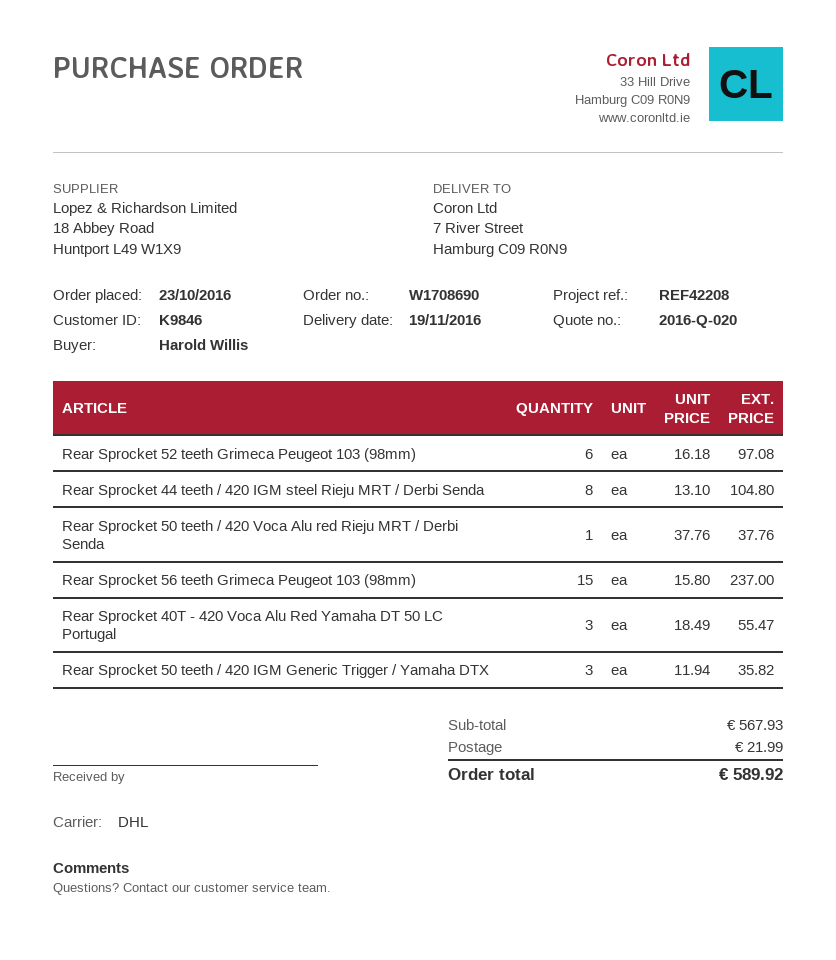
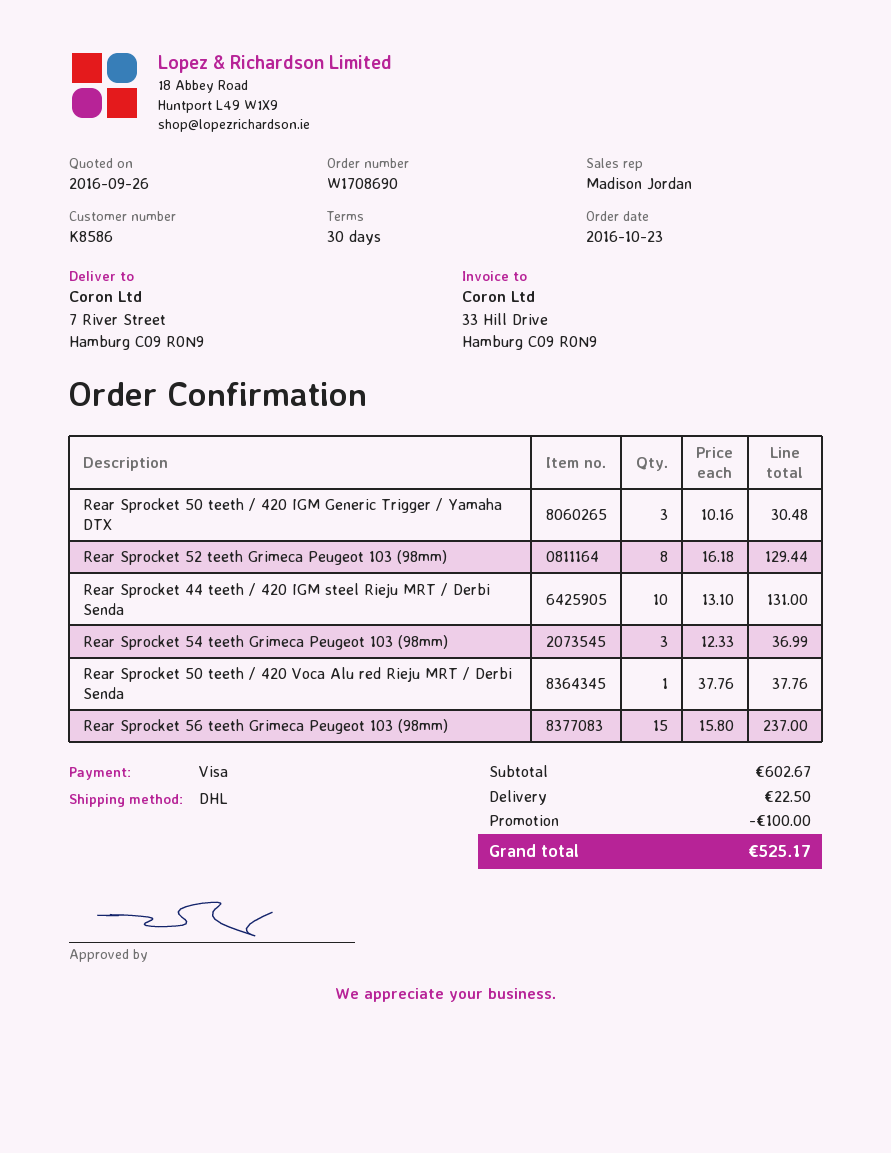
customer number: K9846 -> K8586
Rear Sprocket 52 teeth Grimeca Peugeot 103 (98mm): 6 x 16.18 = 97.08 -> 8 x 16.18 = 129.44
Rear Sprocket 44 teeth / 420 IGM steel Rieju MRT / Derbi Senda: 8 x 13.10 = 104.80 -> 10 x 13.10 = 131.00
Rear Sprocket 40T - 420 Voca Alu Red Yamaha DT 50 LC Portugal: 3 x 18.49 = 55.47 -> none
Rear Sprocket 50 teeth / 420 IGM Generic Trigger / Yamaha DTX: 3 x 11.94 = 35.82 -> 3 x 10.16 = 30.48
Rear Sprocket 54 teeth Grimeca Peugeot 103 (98mm): none -> 3 x 12.33 = 36.99
subtotal: 567.93 -> 602.67
discount: none -> 100.00
shipping: 21.99 -> 22.50
total: 589.92 -> 525.17

